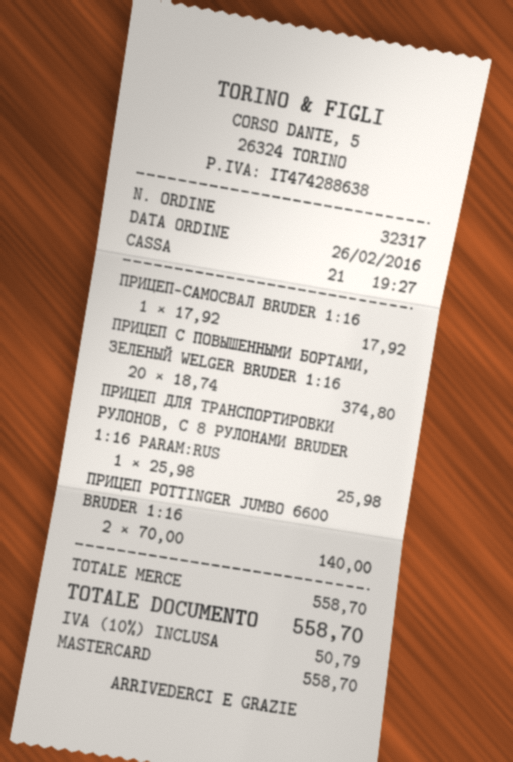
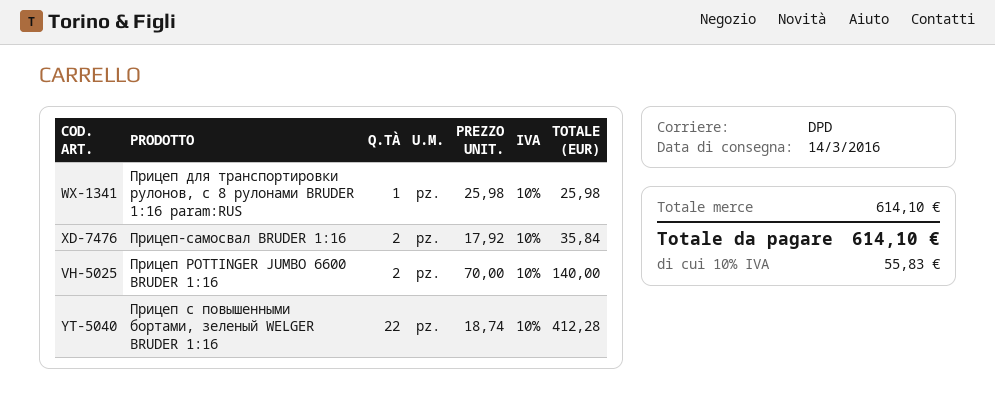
ПРИЦЕП-САМОСВАЛ BRUDER 1:16: 1 x 17.92 = 17.92 -> 2 x 17.92 = 35.84
ПРИЦЕП С ПОВЫШЕННЫМИ БОРТАМИ, ЗЕЛЕНЫЙ WELGER BRUDER 1:16: 20 x 18.74 = 374.80 -> 22 x 18.74 = 412.28
subtotal: 558.70 -> 614.10
tax: 10% = 50.79 -> 10% = 55.83
total: 558.70 -> 614.10

